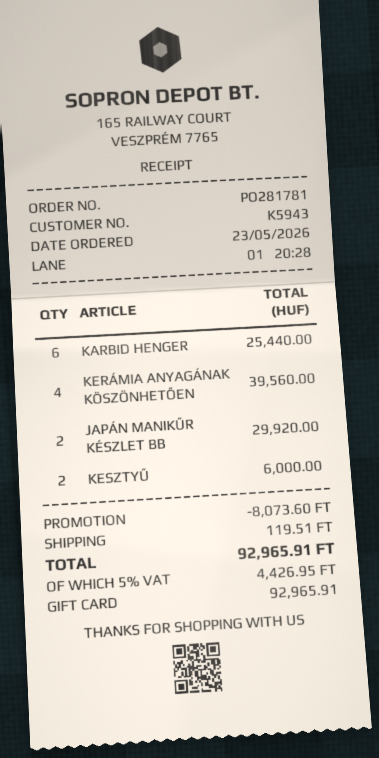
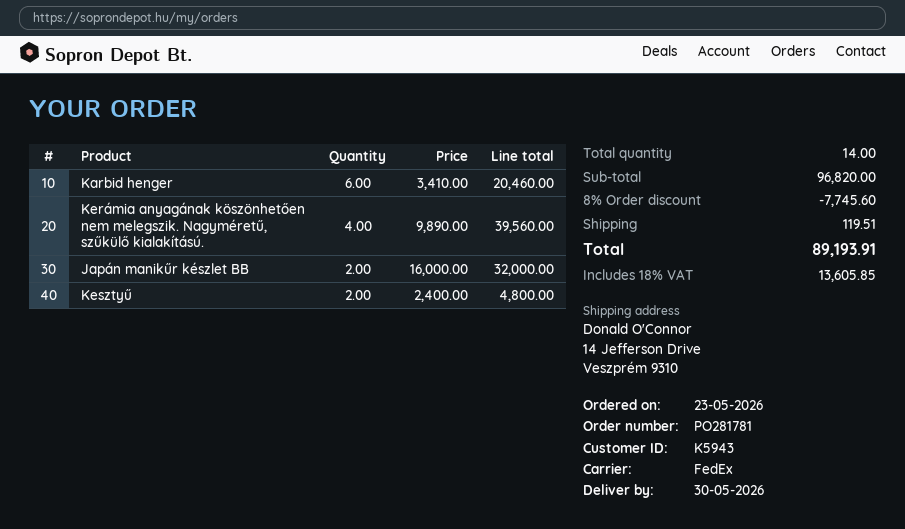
KARBID HENGER: 6 for 25440.00 -> 6 for 20460.00
JAPÁN MANIKŰR KÉSZLET BB: 2 for 29920.00 -> 2 for 32000.00
KESZTYŰ: 2 for 6000.00 -> 2 for 4800.00
discount: 8073.60 -> 7745.60
tax: 5% = 4426.95 -> 18% = 13605.85
total: 92965.91 -> 89193.91

